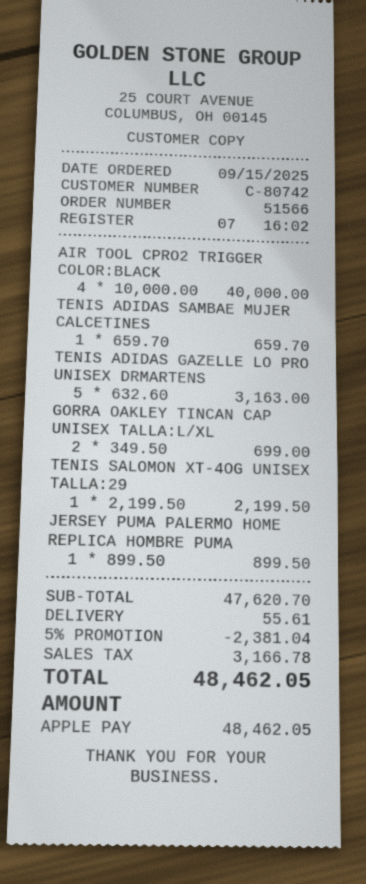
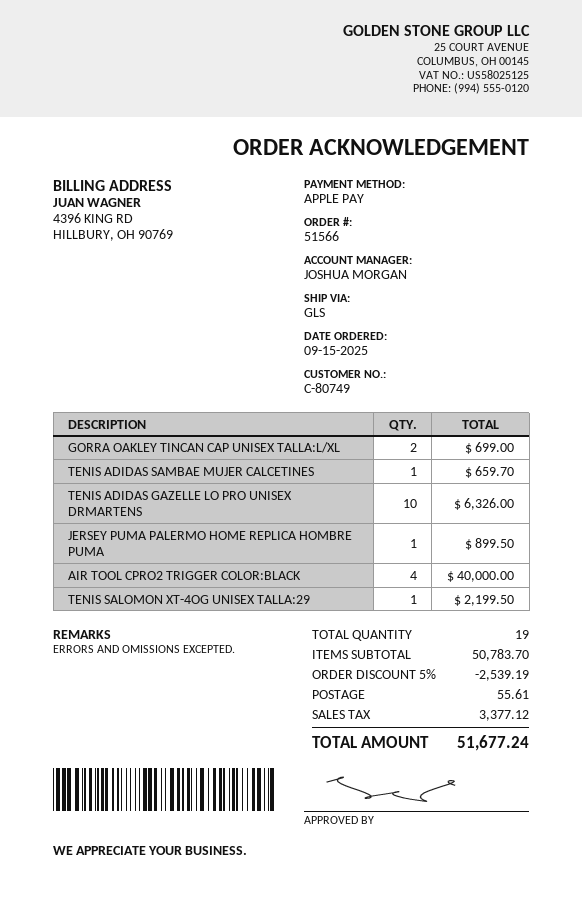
customer number: C-80742 -> C-80749
TENIS ADIDAS GAZELLE LO PRO UNISEX DRMARTENS: 5 for 3163.00 -> 10 for 6326.00
subtotal: 47620.70 -> 50783.70
discount: 5% = 2381.04 -> 5% = 2539.19
tax: 3166.78 -> 3377.12
total: 48462.05 -> 51677.24

